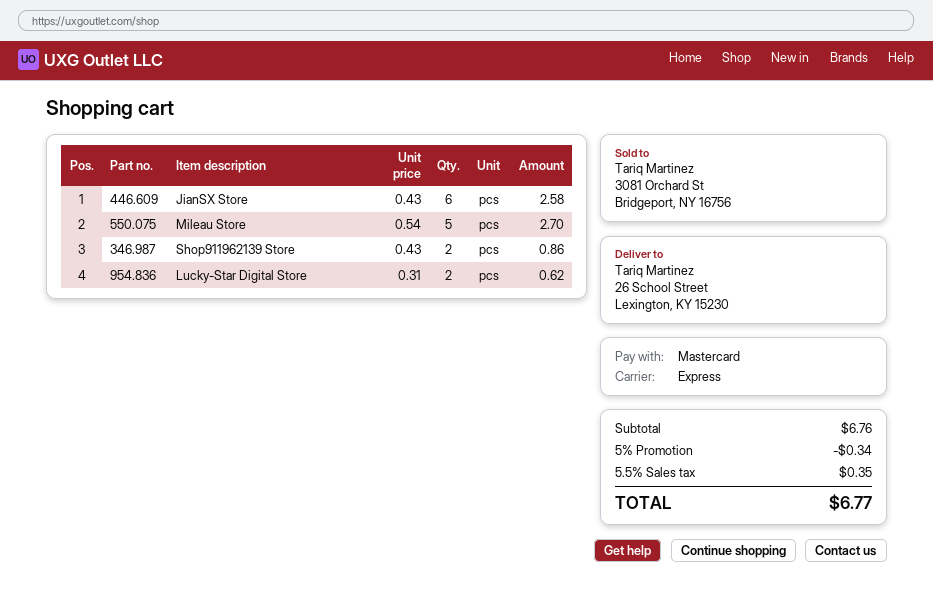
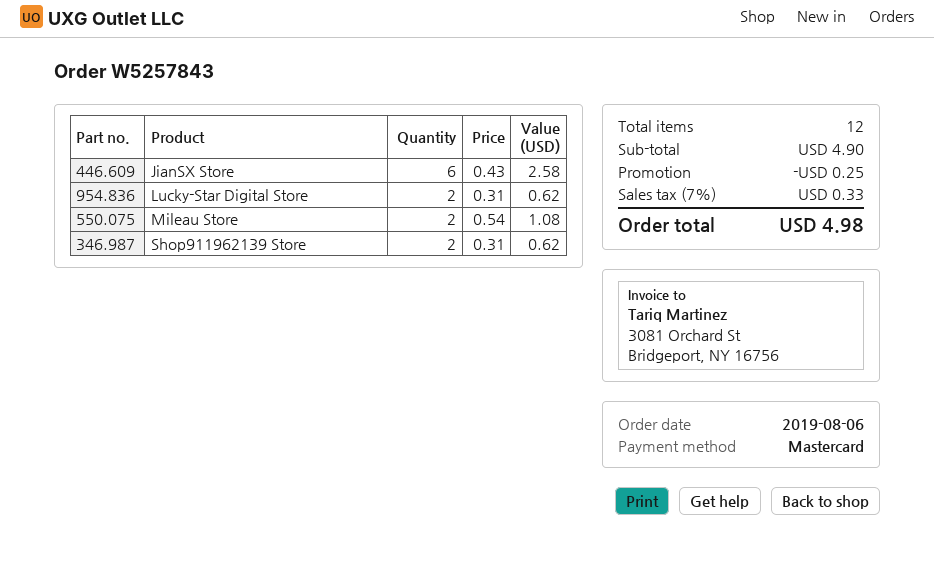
Mileau Store: 5 x 0.54 = 2.70 -> 2 x 0.54 = 1.08
Shop911962139 Store: 2 x 0.43 = 0.86 -> 2 x 0.31 = 0.62
subtotal: 6.76 -> 4.90
discount: 0.34 -> 0.25
tax: 5.5% = 0.35 -> 7% = 0.33
total: 6.77 -> 4.98

